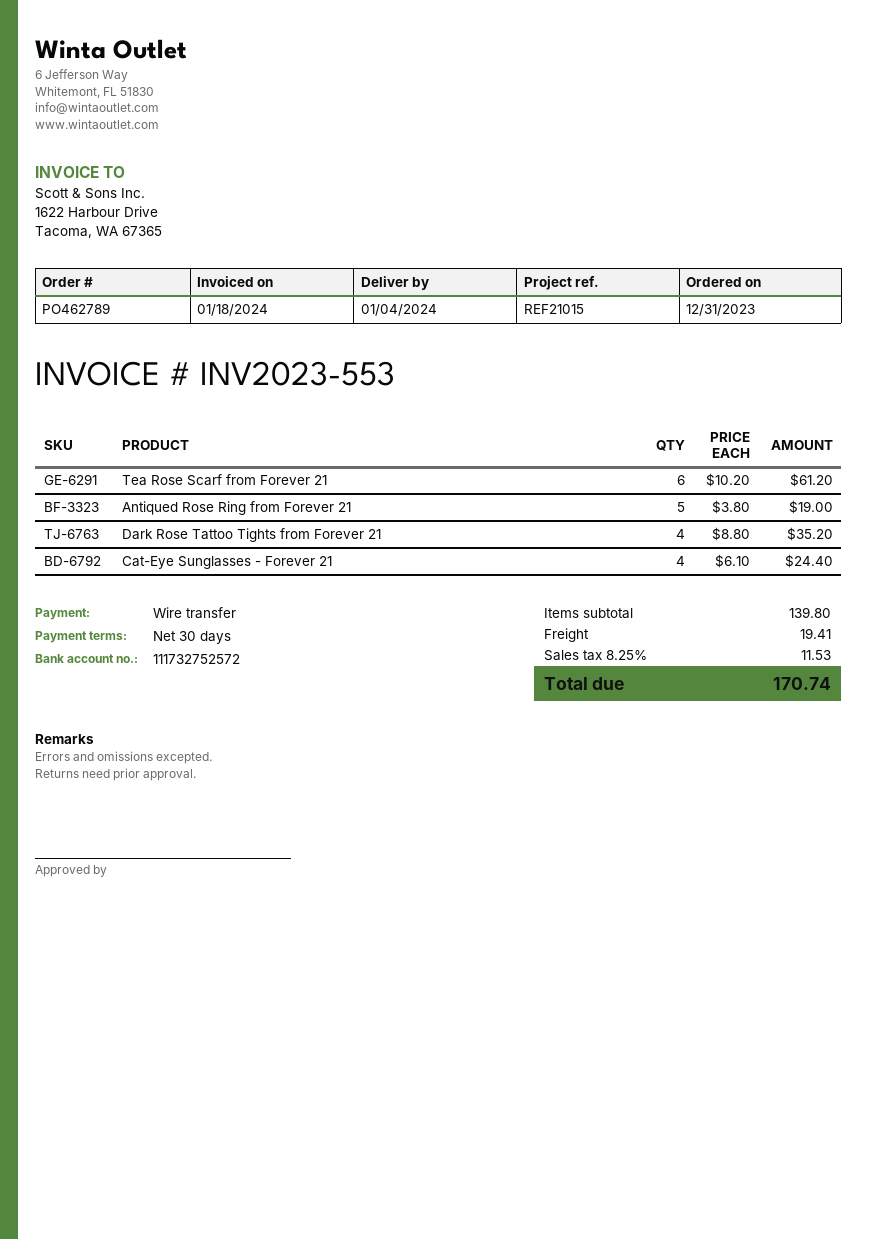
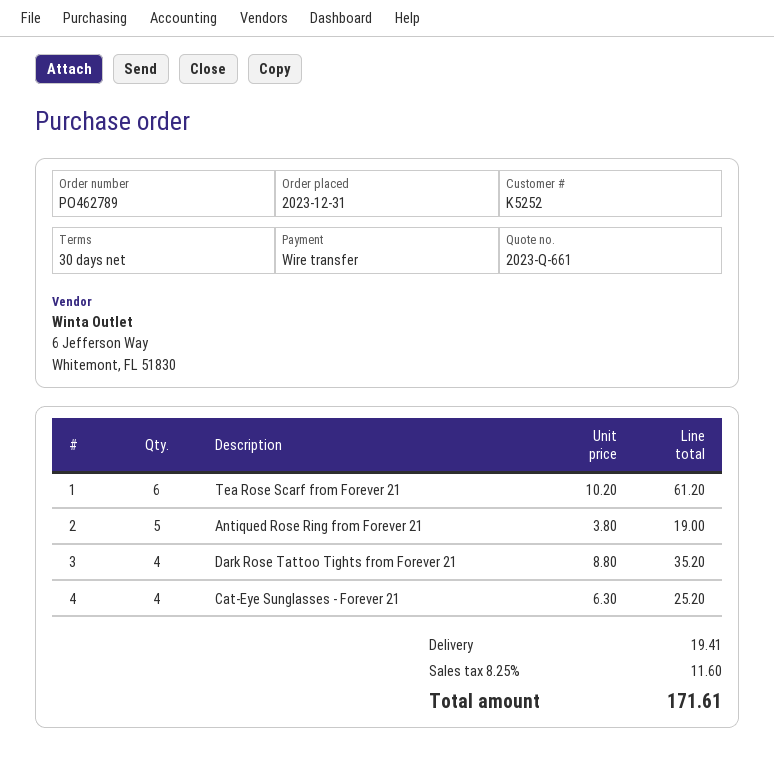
Cat-Eye Sunglasses - Forever 21: 4 x 6.10 = 24.40 -> 4 x 6.30 = 25.20
tax: 8.25% = 11.53 -> 8.25% = 11.60
total: 170.74 -> 171.61

